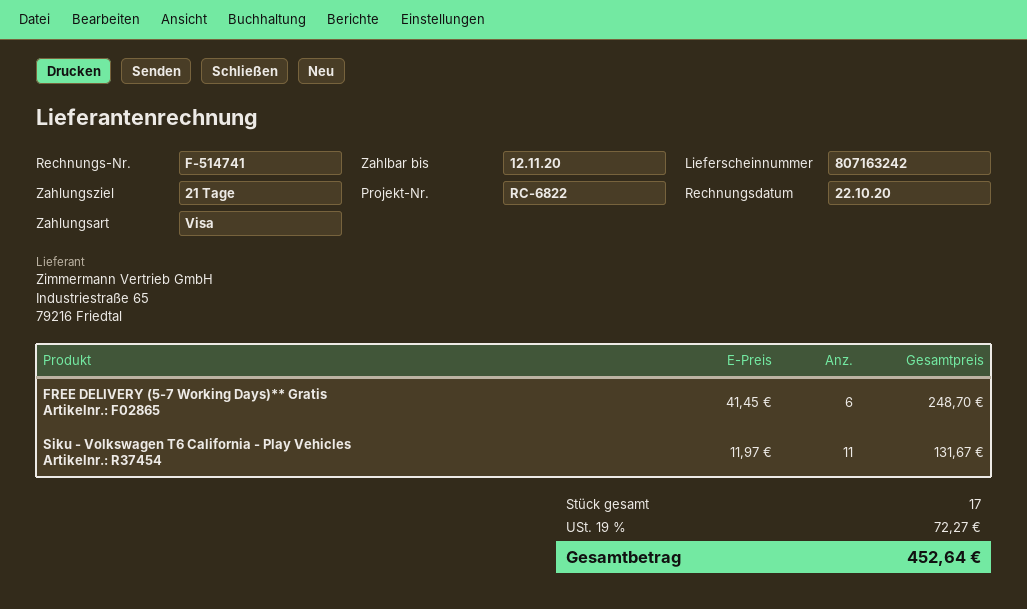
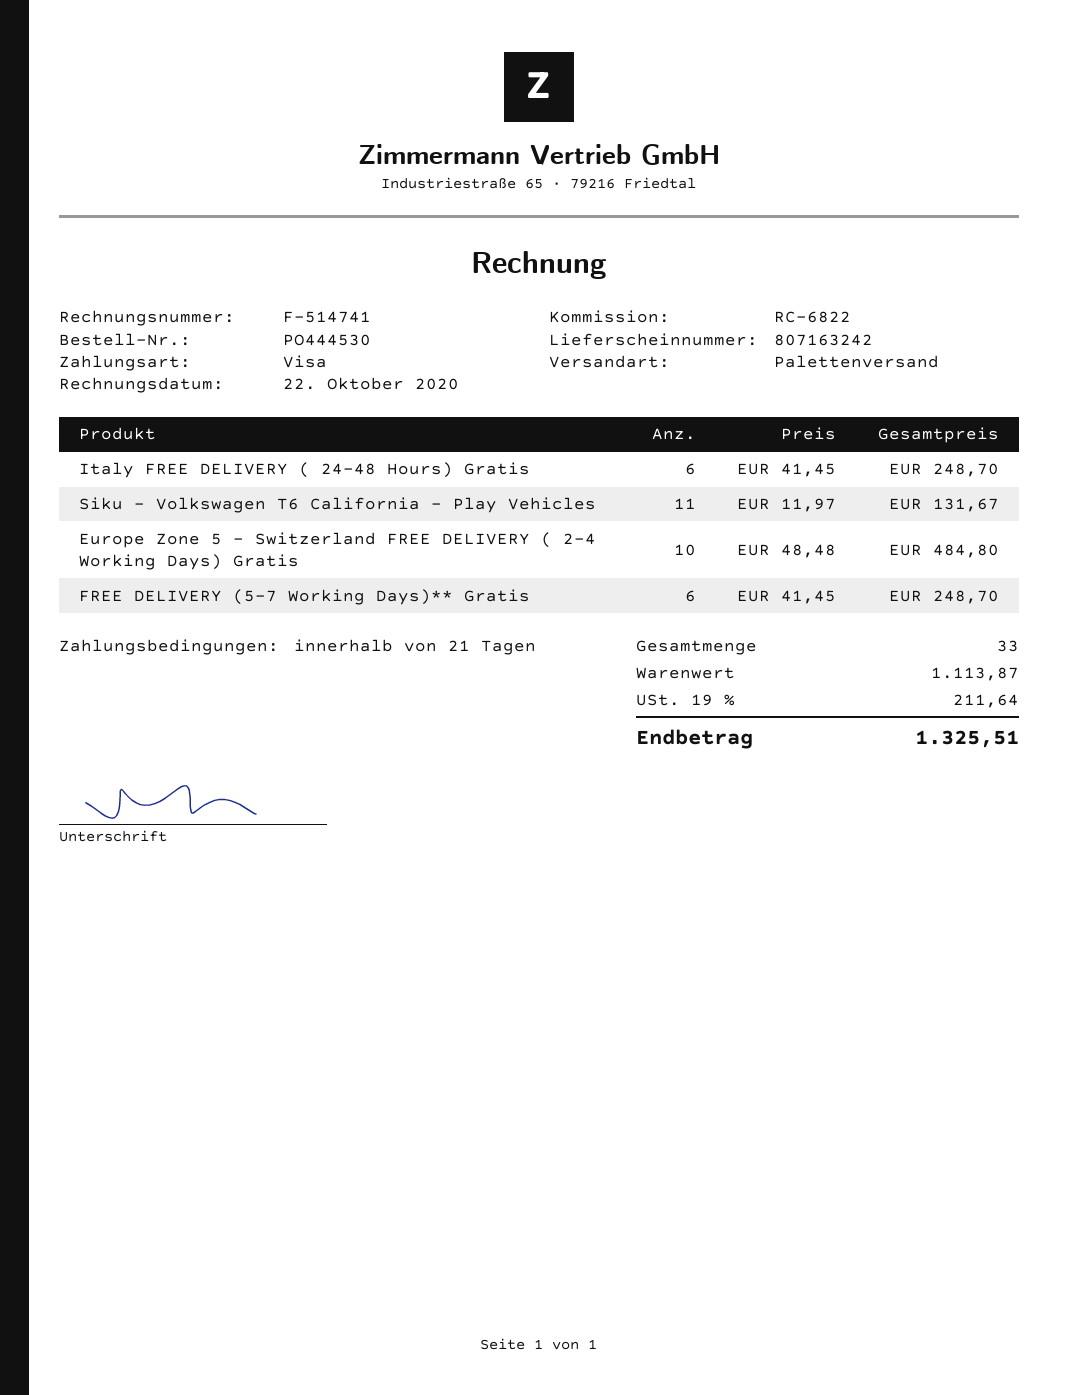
Italy FREE DELIVERY ( 24-48 Hours) Gratis: none -> 6 x 41.45 = 248.70
Europe Zone 5 - Switzerland FREE DELIVERY ( 2-4 Working Days) Gratis: none -> 10 x 48.48 = 484.80
total quantity: 17 -> 33
tax: 19% = 72.27 -> 19% = 211.64
total: 452.64 -> 1325.51

